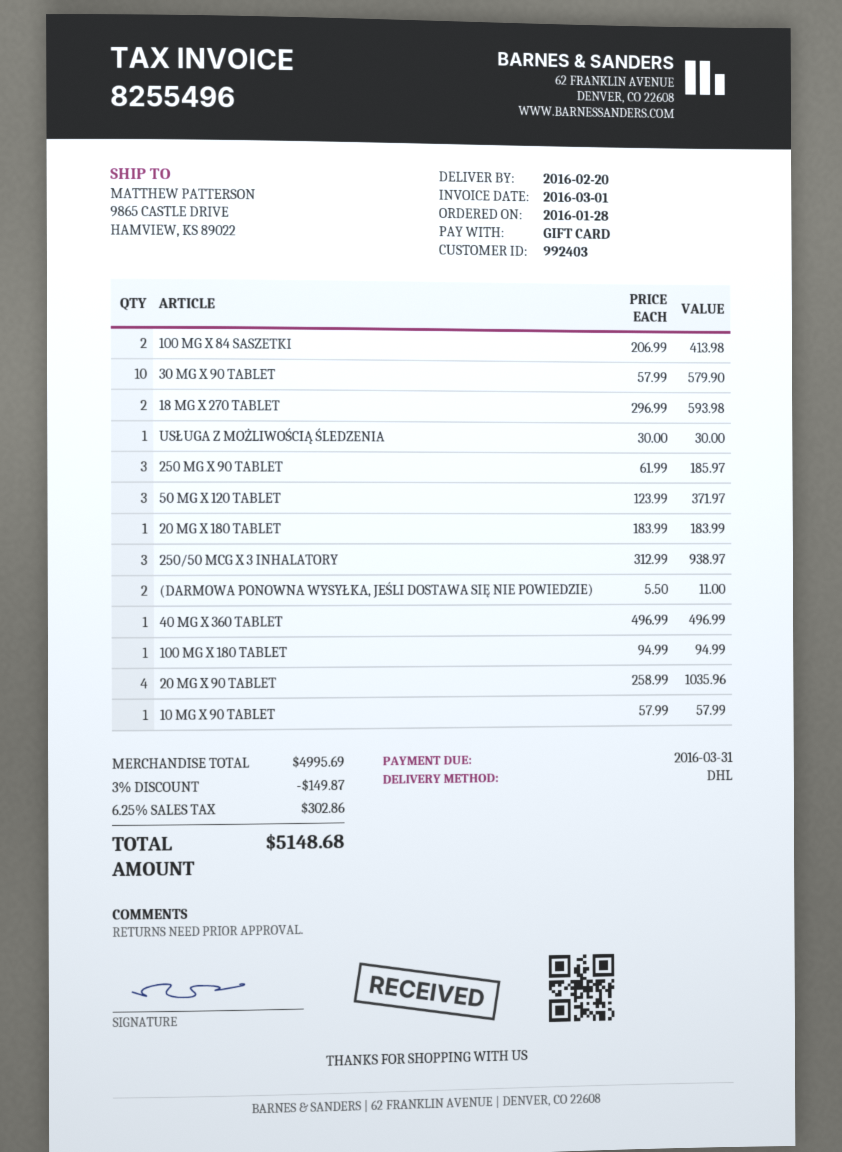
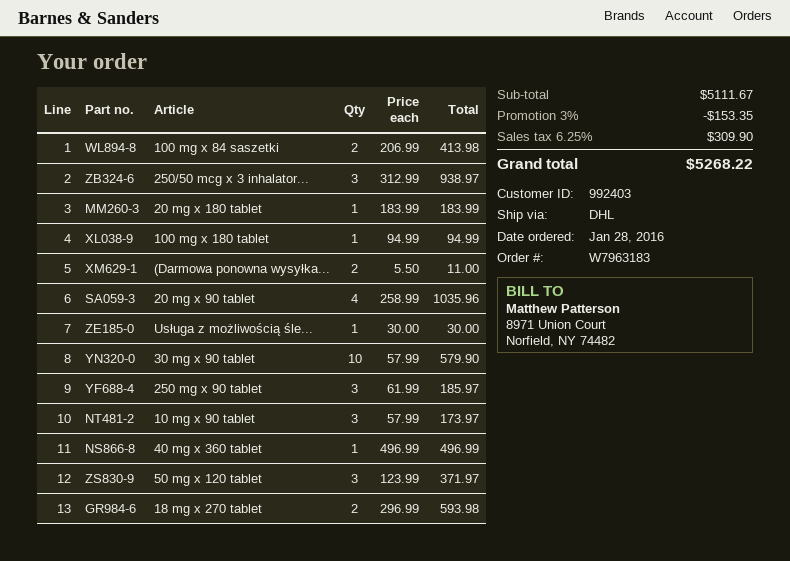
10 MG X 90 TABLET: 1 x 57.99 = 57.99 -> 3 x 57.99 = 173.97
subtotal: 4995.69 -> 5111.67
discount: 3% = 149.87 -> 3% = 153.35
tax: 6.25% = 302.86 -> 6.25% = 309.90
total: 5148.68 -> 5268.22

